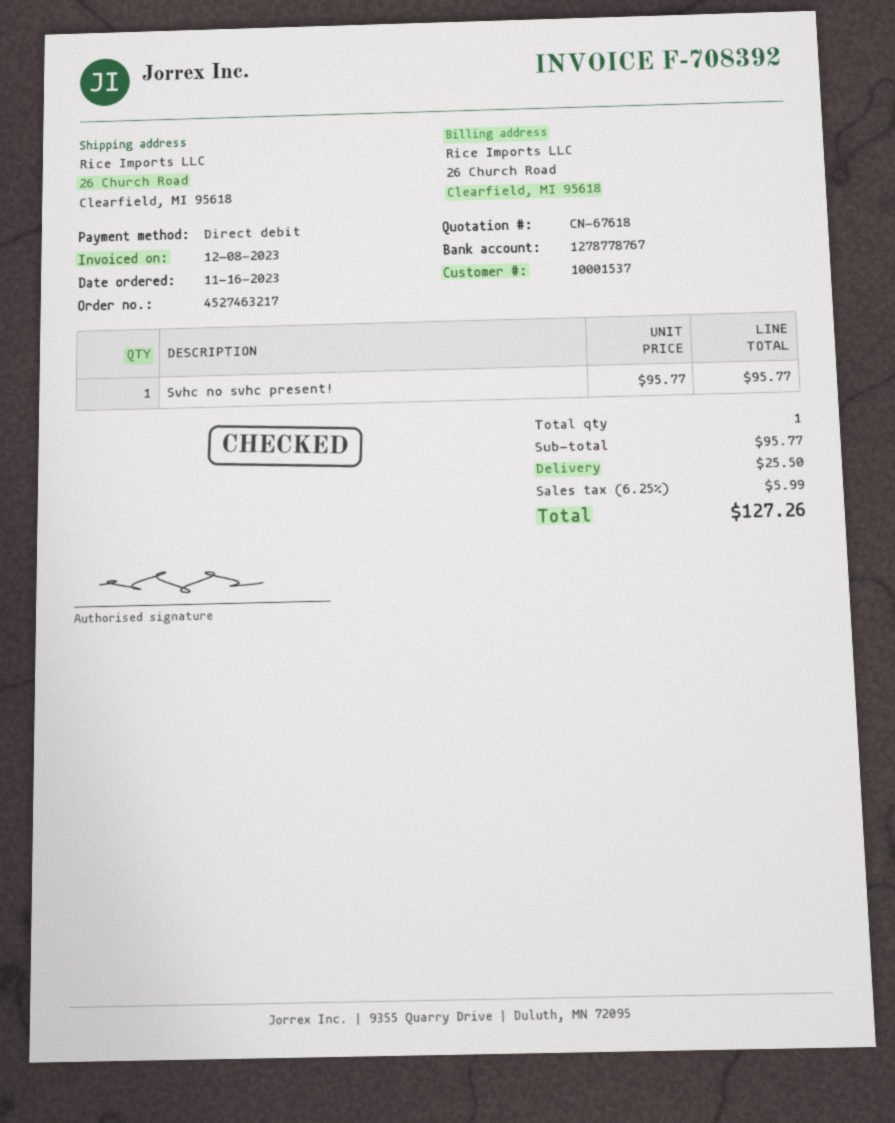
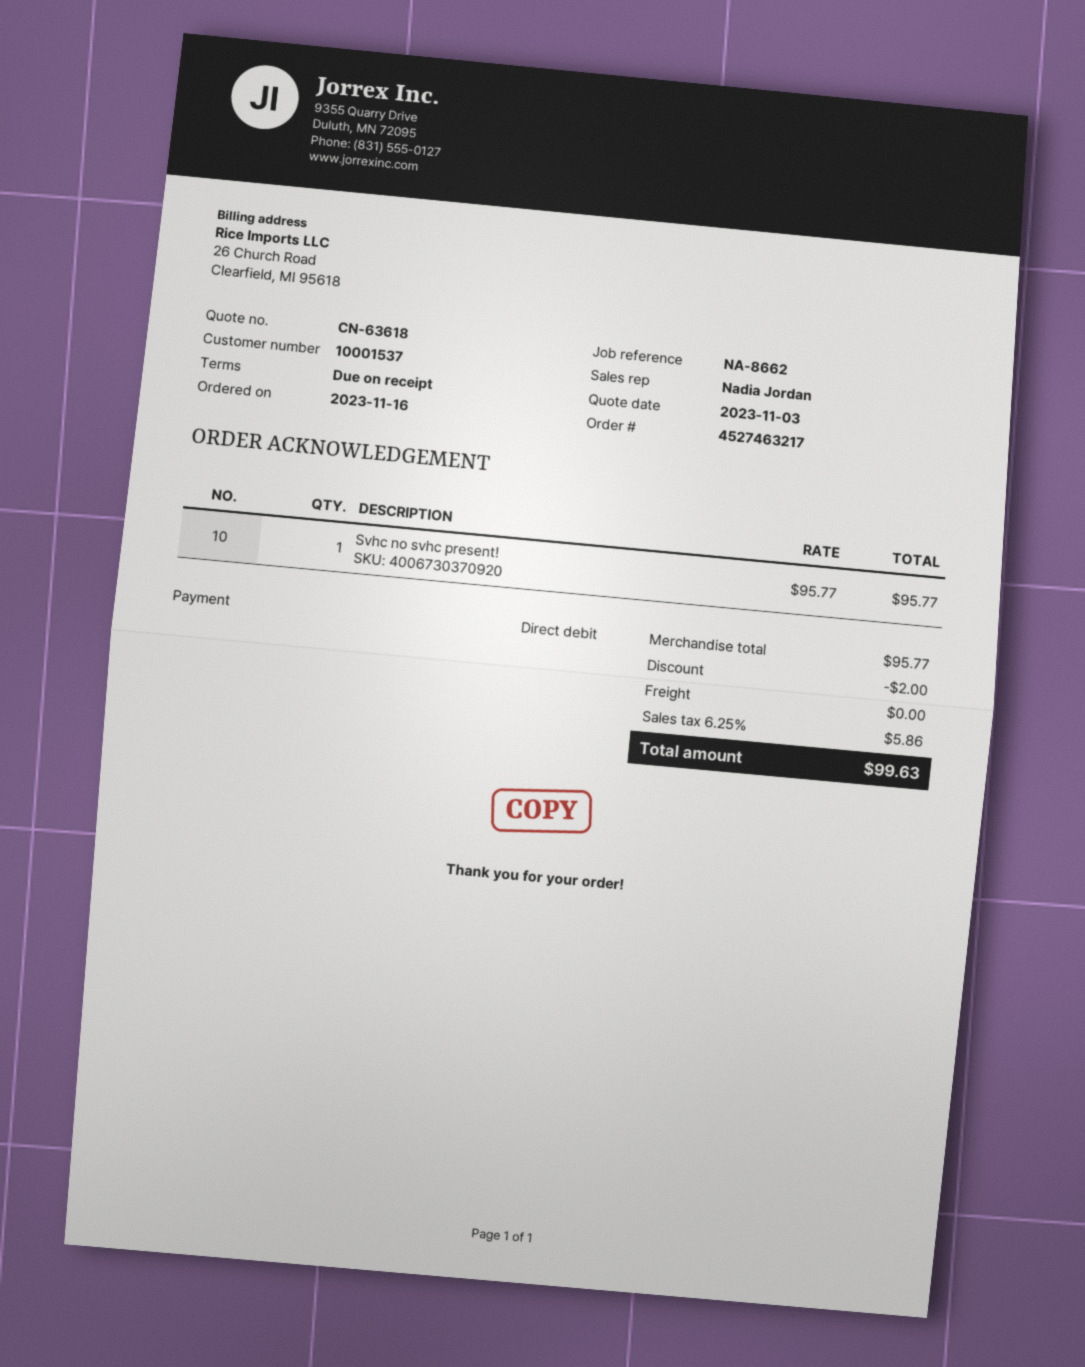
quote number: CN-67618 -> CN-63618
discount: none -> 2.00
shipping: 25.50 -> 0.00
tax: 6.25% = 5.99 -> 6.25% = 5.86
total: 127.26 -> 99.63

